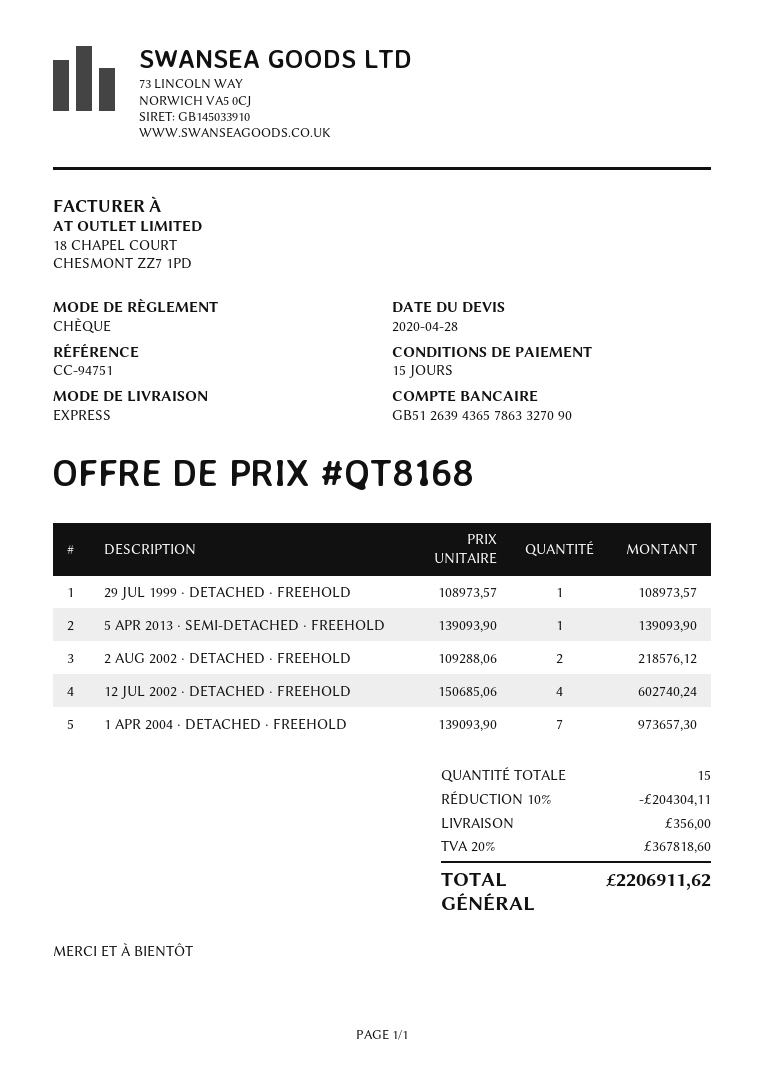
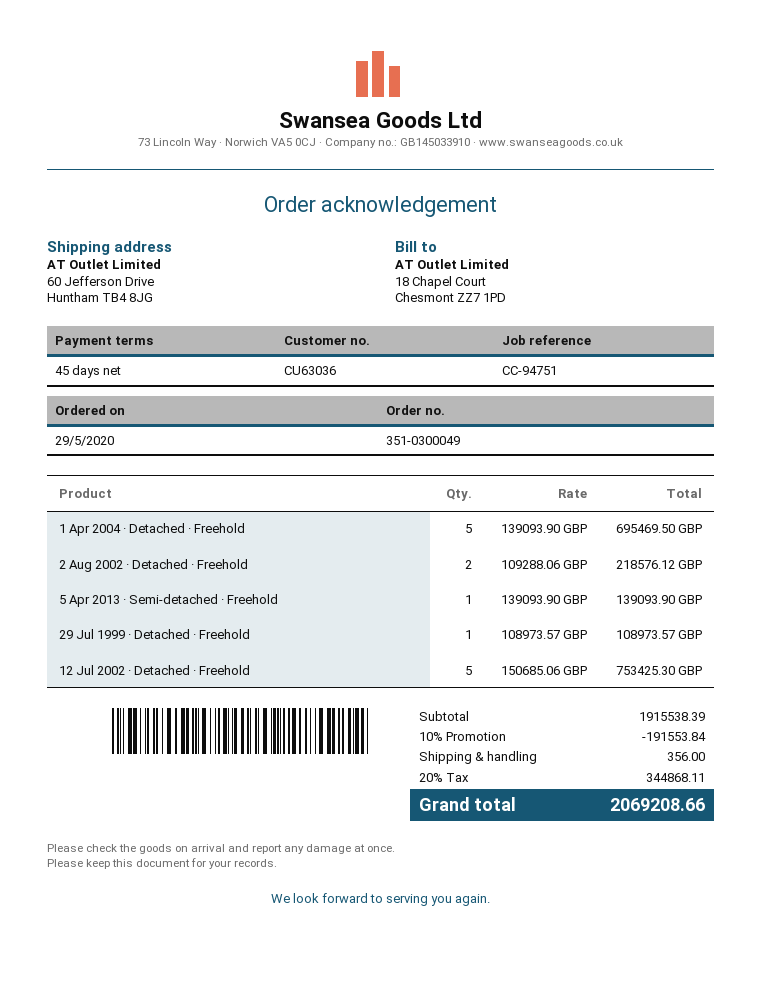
payment terms: 15 days -> 45 days
12 JUL 2002 · DETACHED · FREEHOLD: 4 x 150685.06 = 602740.24 -> 5 x 150685.06 = 753425.30
1 APR 2004 · DETACHED · FREEHOLD: 7 x 139093.90 = 973657.30 -> 5 x 139093.90 = 695469.50
discount: 10% = 204304.11 -> 10% = 191553.84
tax: 20% = 367818.60 -> 20% = 344868.11
total: 2206911.62 -> 2069208.66

